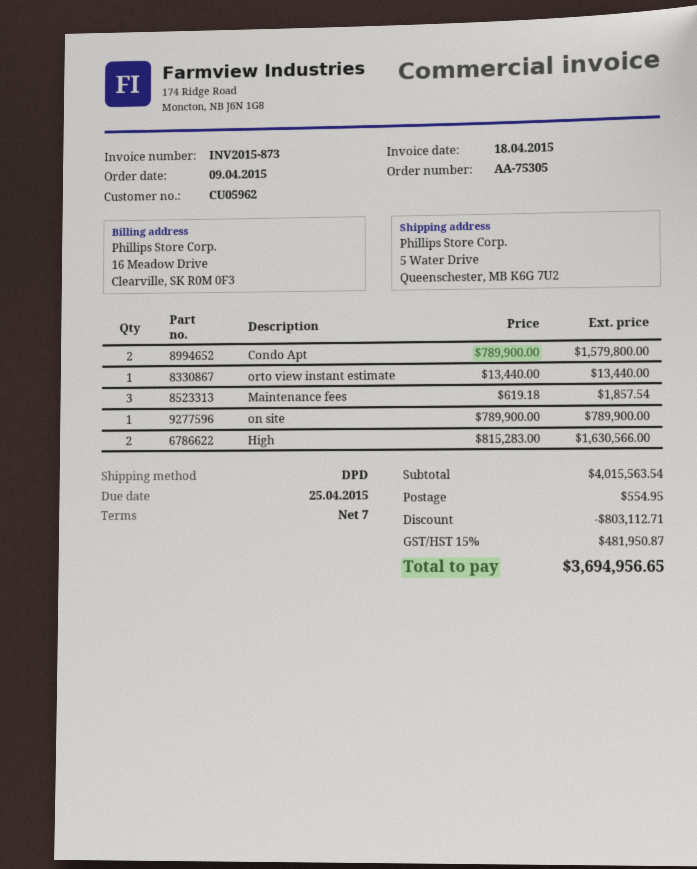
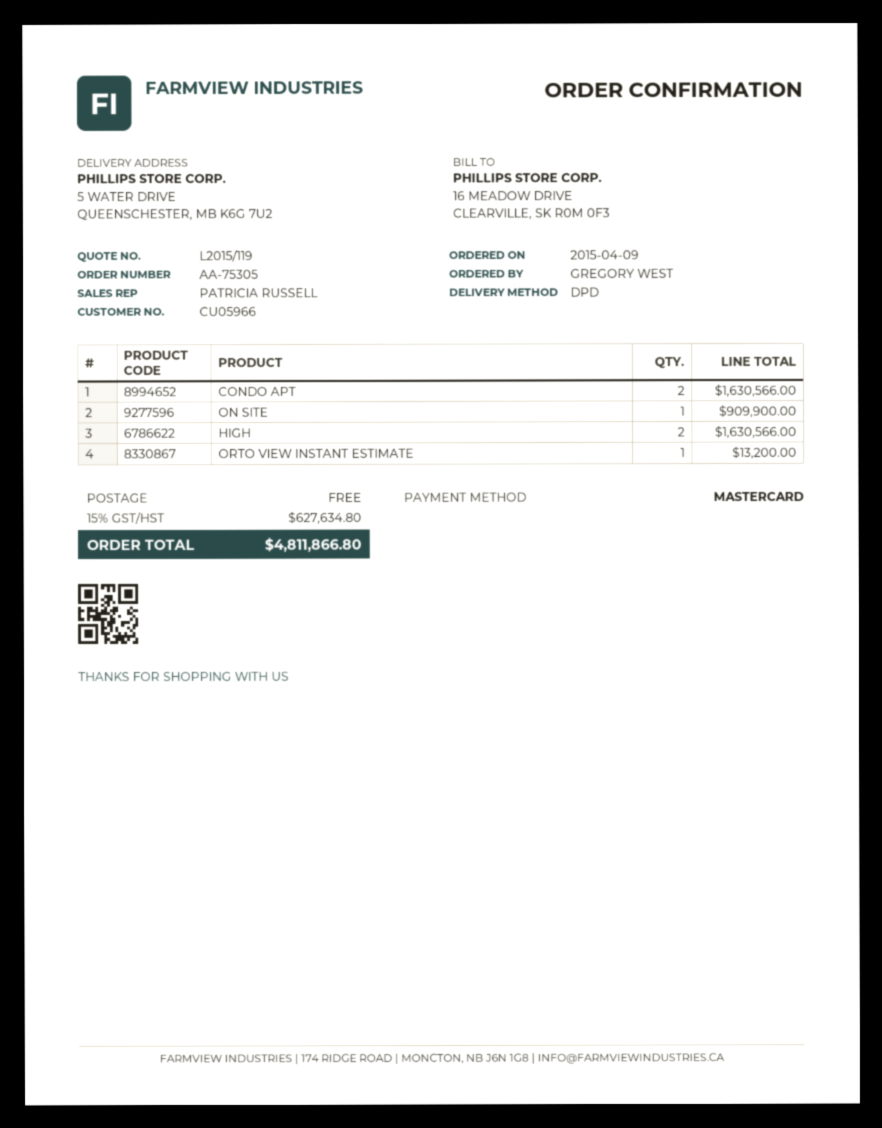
customer number: CU05962 -> CU05966
Condo Apt: 2 for 1579800.00 -> 2 for 1630566.00
orto view instant estimate: 1 for 13440.00 -> 1 for 13200.00
Maintenance fees: 3 for 1857.54 -> none
on site: 1 for 789900.00 -> 1 for 909900.00
discount: 803112.71 -> none
shipping: 554.95 -> 0.00
tax: 15% = 481950.87 -> 15% = 627634.80
total: 3694956.65 -> 4811866.80

